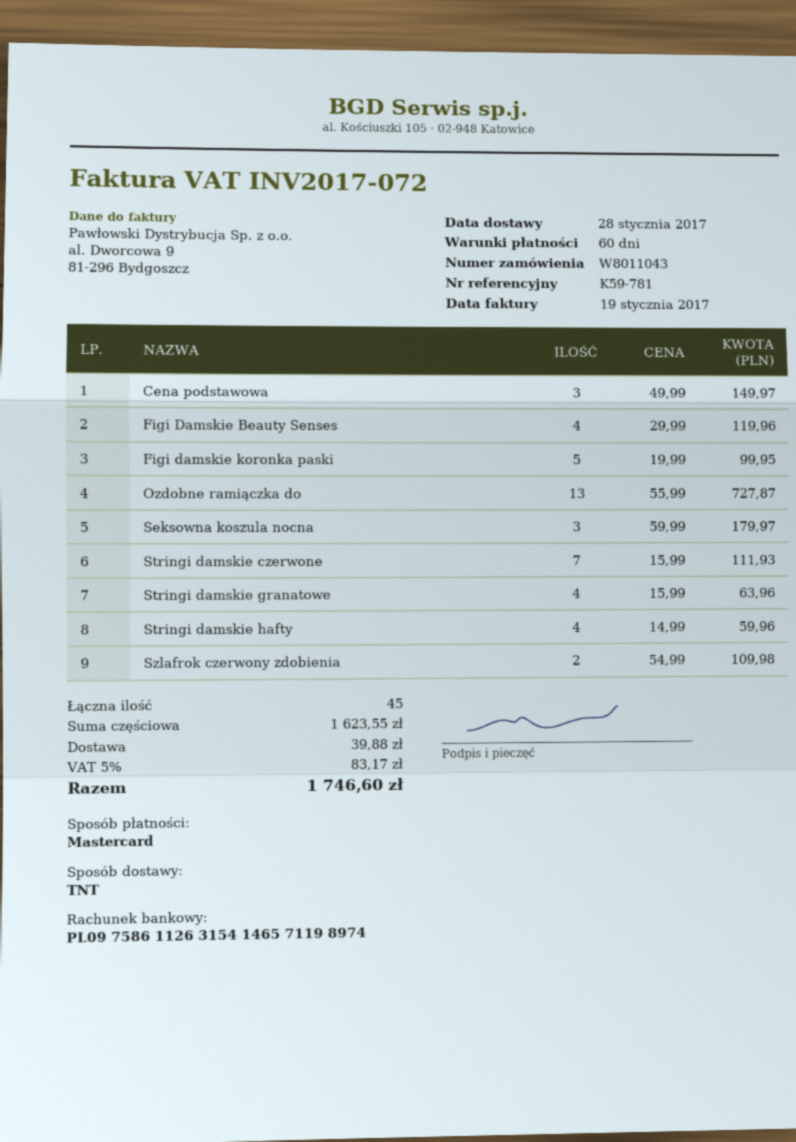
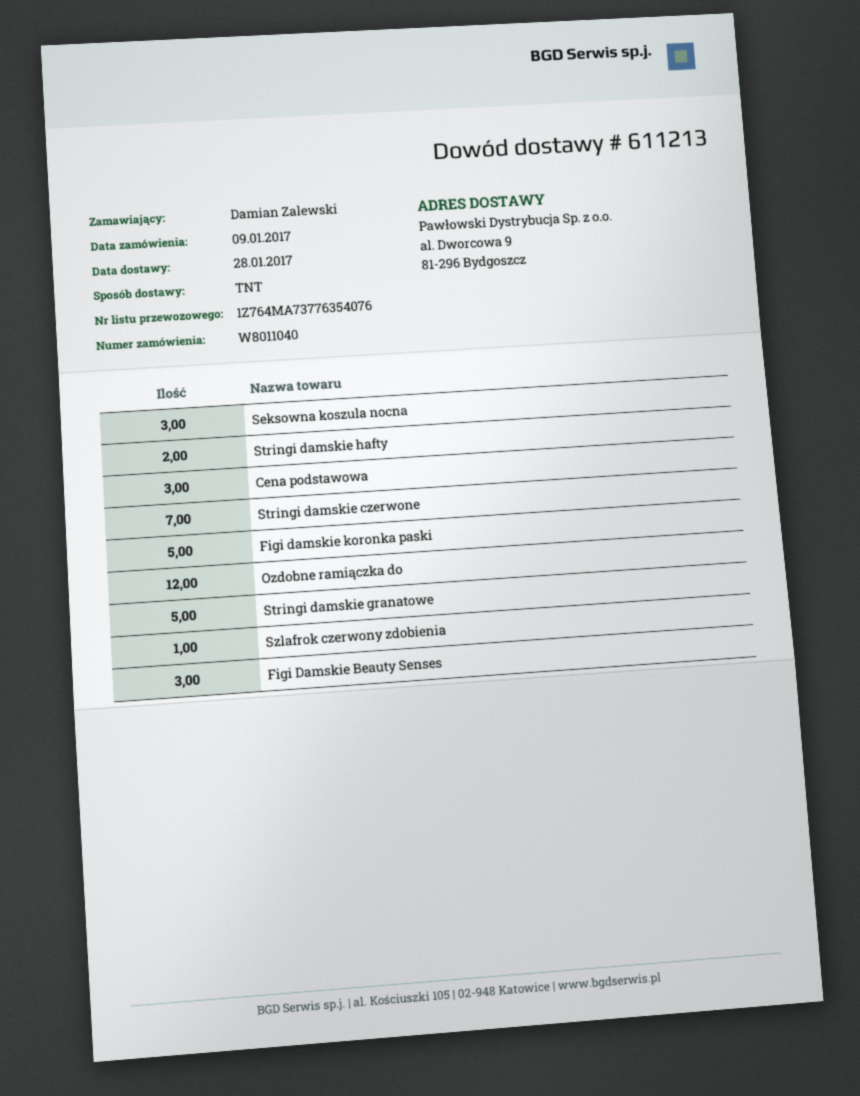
order number: W8011043 -> W8011040
Figi Damskie Beauty Senses: 4 -> 3
Ozdobne ramiączka do: 13 -> 12
Stringi damskie granatowe: 4 -> 5
Stringi damskie hafty: 4 -> 2
Szlafrok czerwony zdobienia: 2 -> 1

